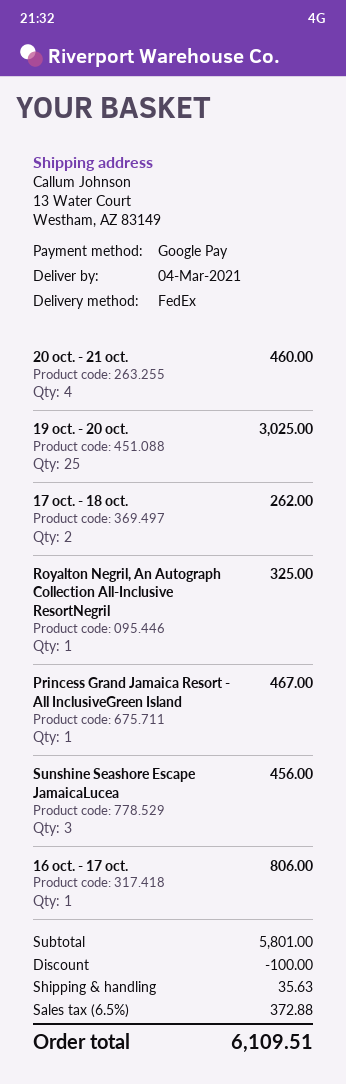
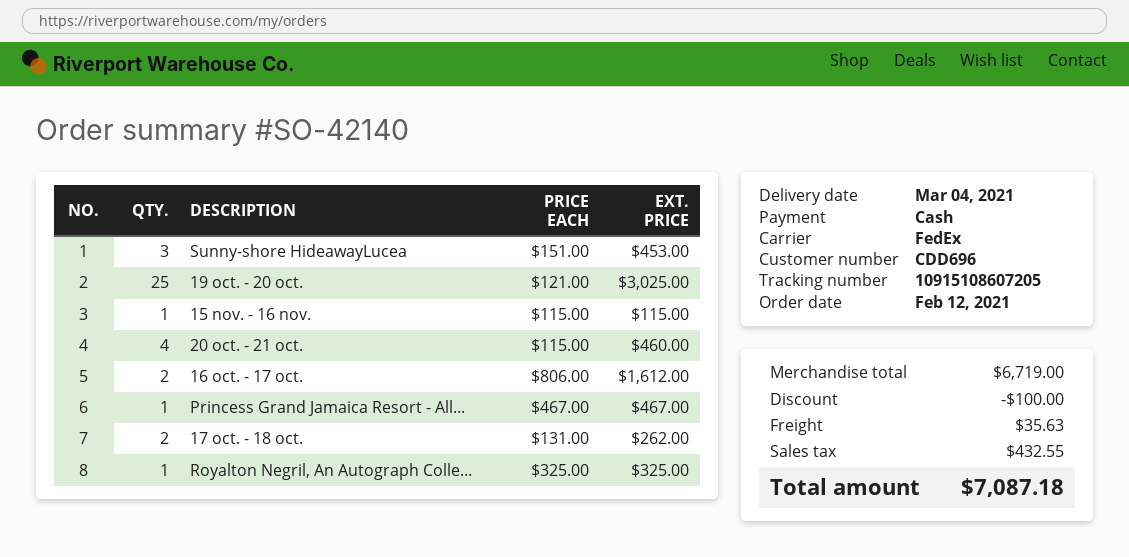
payment method: Google Pay -> cash
Sunshine Seashore Escape JamaicaLucea: 3 for 456.00 -> none
16 oct. - 17 oct.: 1 for 806.00 -> 2 for 1612.00
Sunny-shore HideawayLucea: none -> 3 for 453.00
15 nov. - 16 nov.: none -> 1 for 115.00
subtotal: 5801.00 -> 6719.00
tax: 372.88 -> 432.55
total: 6109.51 -> 7087.18

